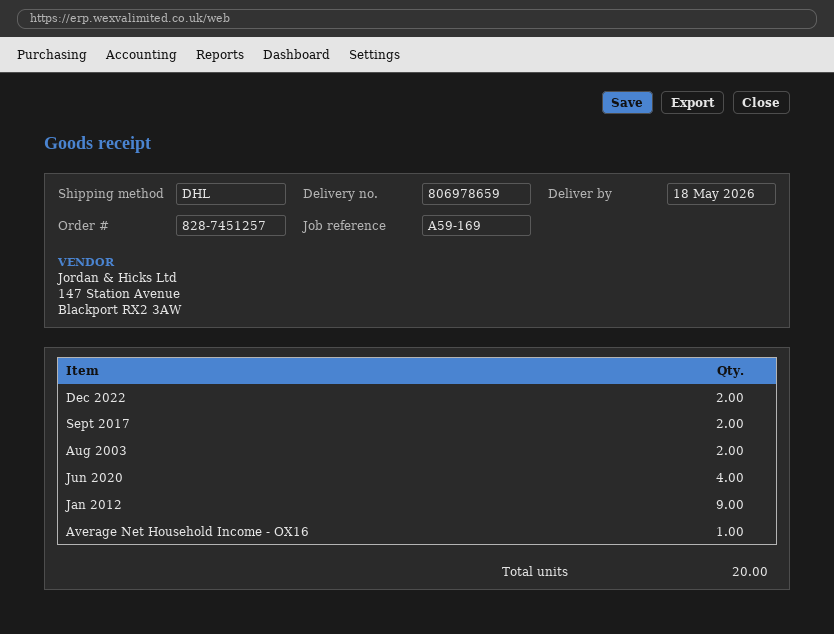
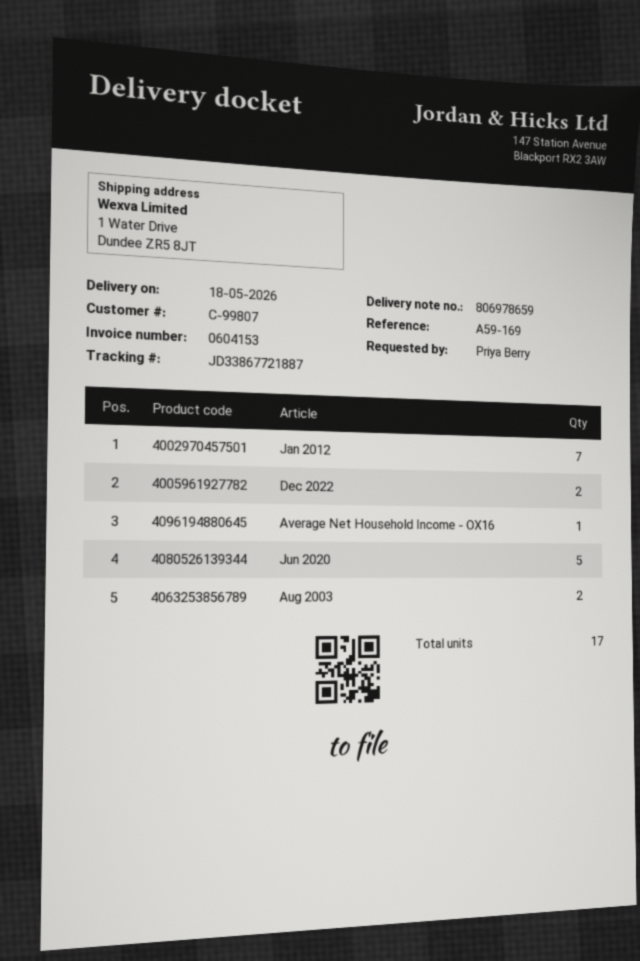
Sept 2017: 2 -> none
Jun 2020: 4 -> 5
Jan 2012: 9 -> 7
total quantity: 20 -> 17

